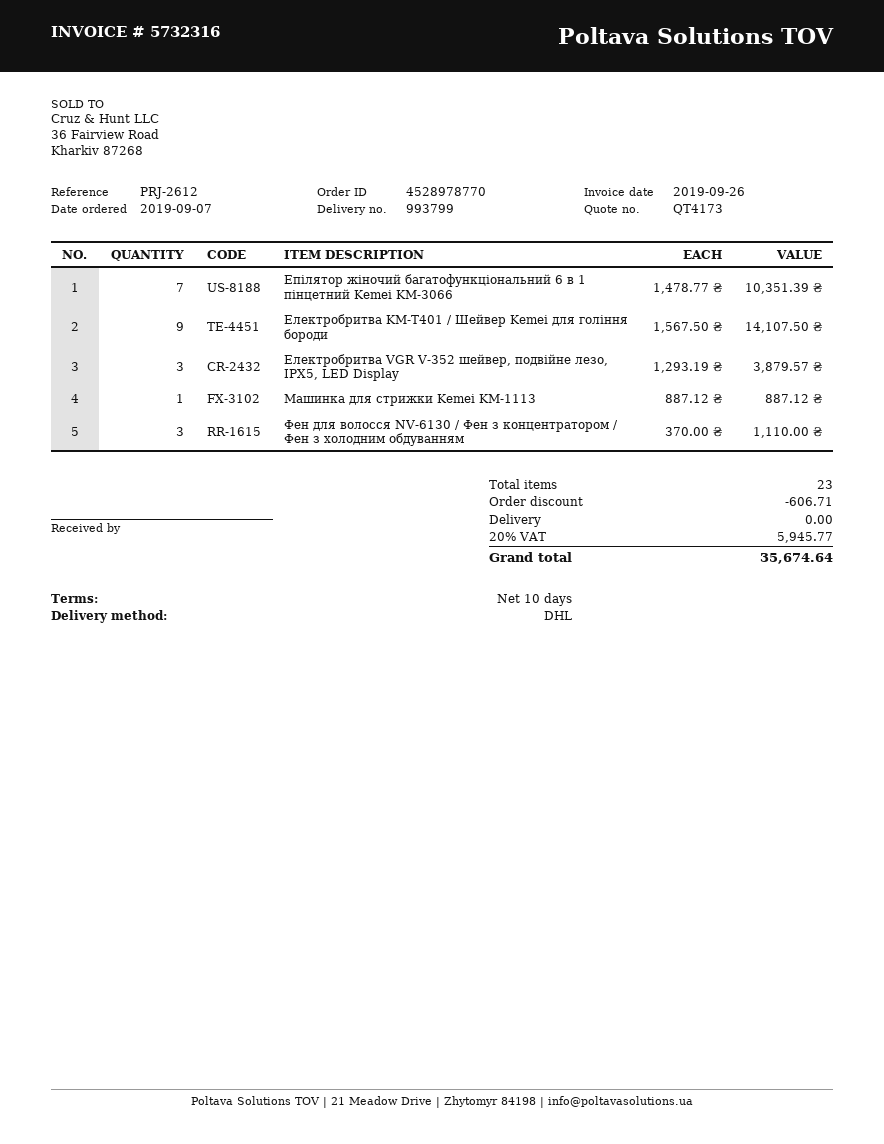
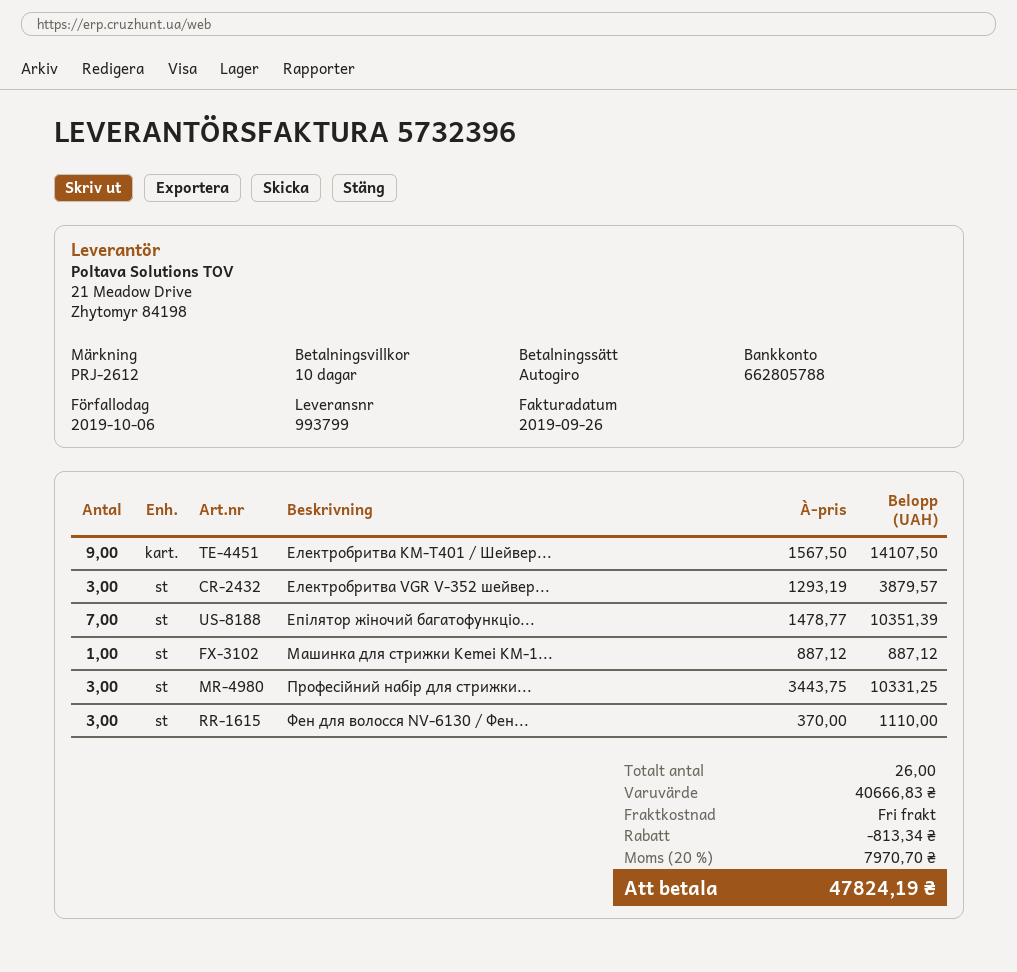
invoice number: 5732316 -> 5732396
Професійний набір для стрижки...: none -> 3 x 3443.75 = 10331.25
total quantity: 23 -> 26
discount: 606.71 -> 813.34
tax: 20% = 5945.77 -> 20% = 7970.70
total: 35674.64 -> 47824.19

